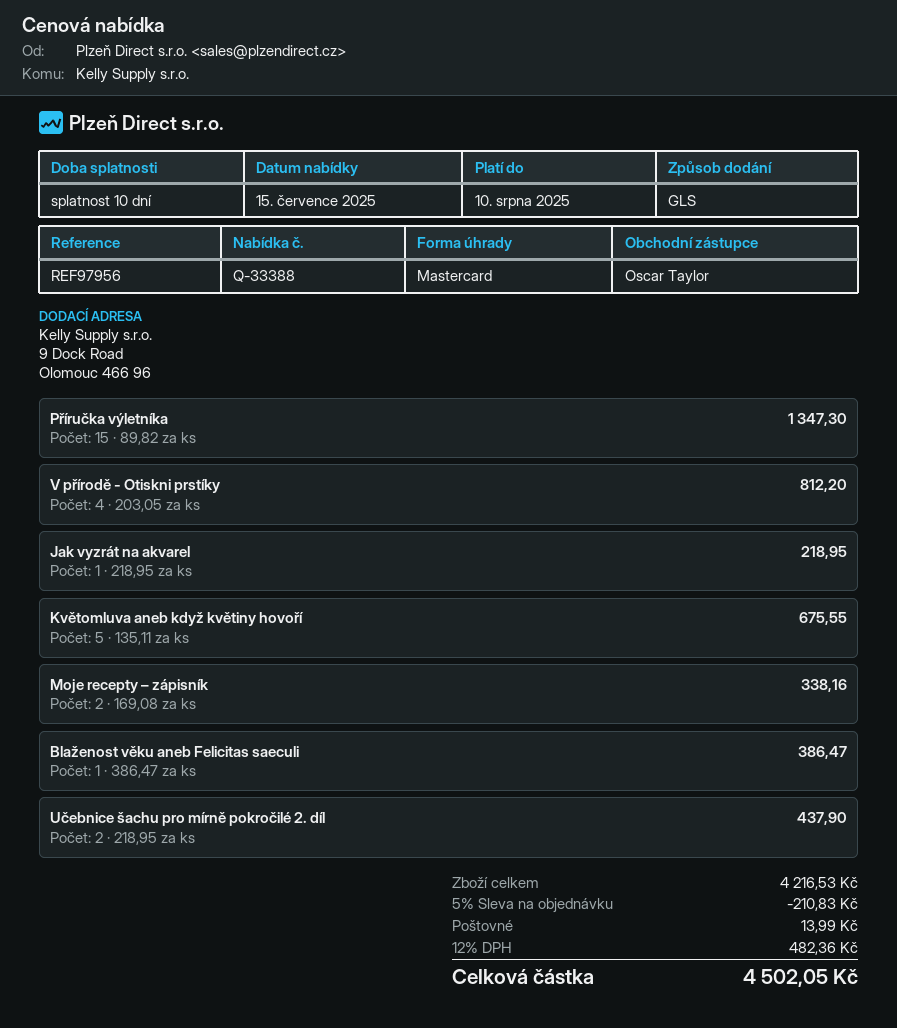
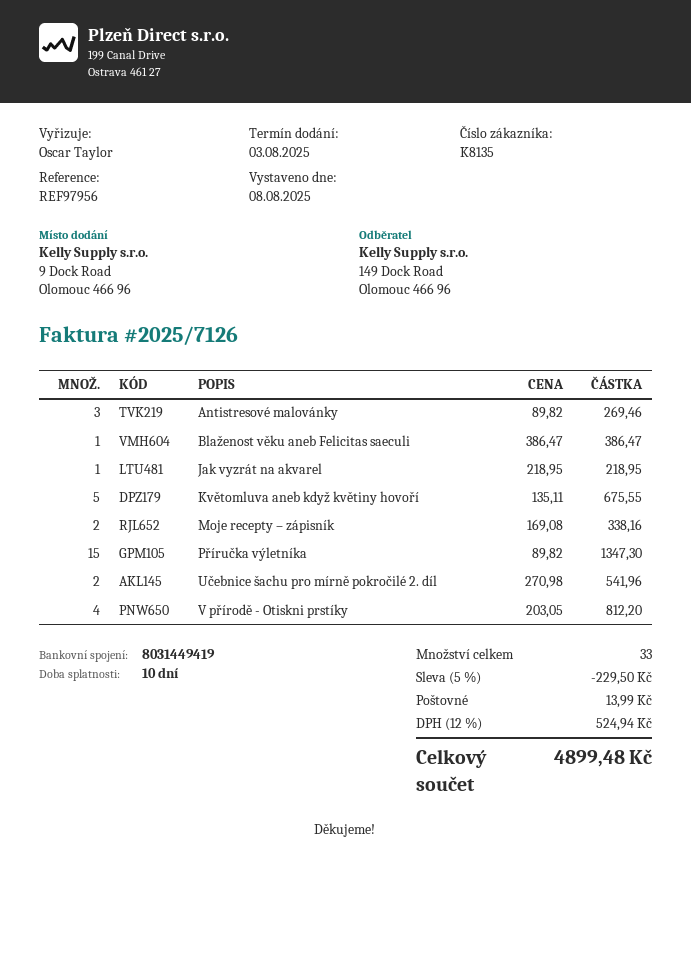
Učebnice šachu pro mírně pokročilé 2. díl: 2 x 218.95 = 437.90 -> 2 x 270.98 = 541.96
Antistresové malovánky: none -> 3 x 89.82 = 269.46
discount: 5% = 210.83 -> 5% = 229.50
tax: 12% = 482.36 -> 12% = 524.94
total: 4502.05 -> 4899.48

